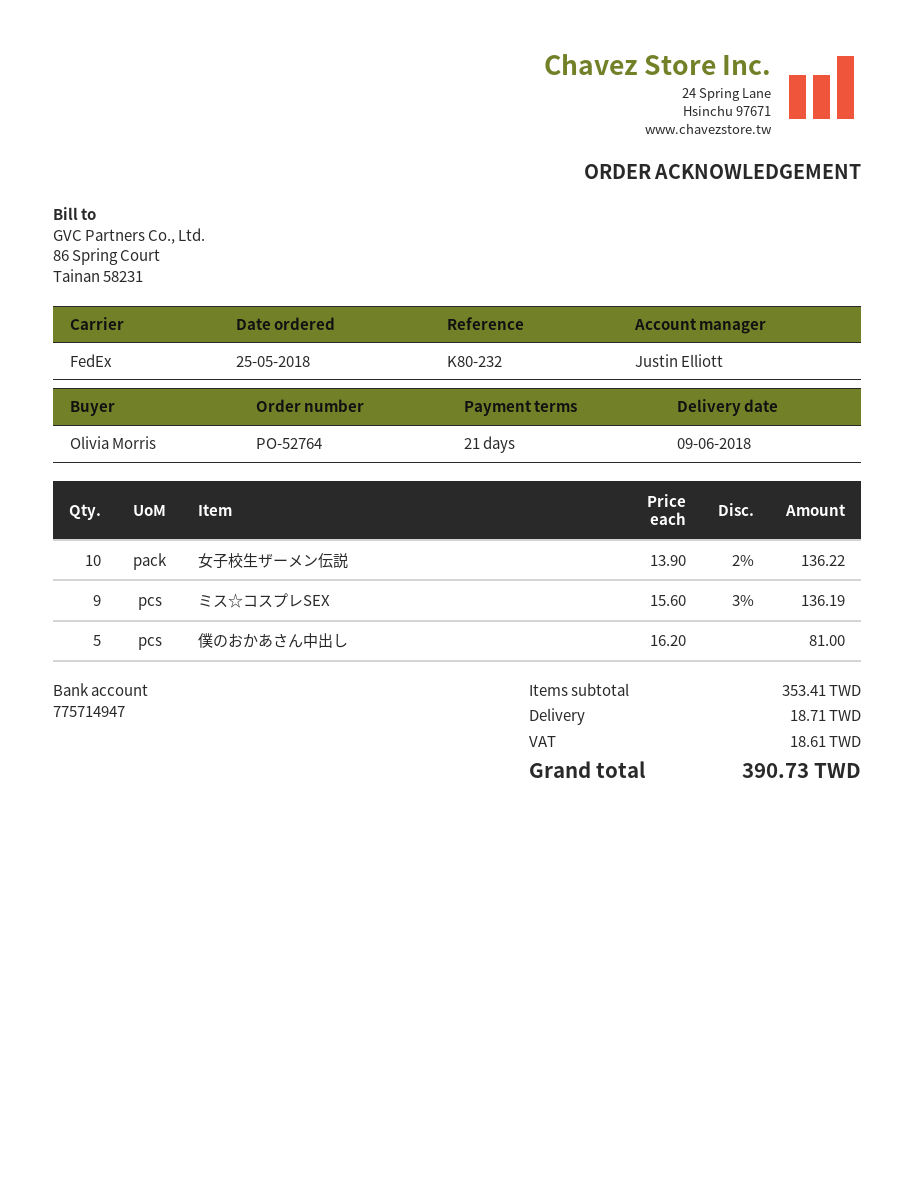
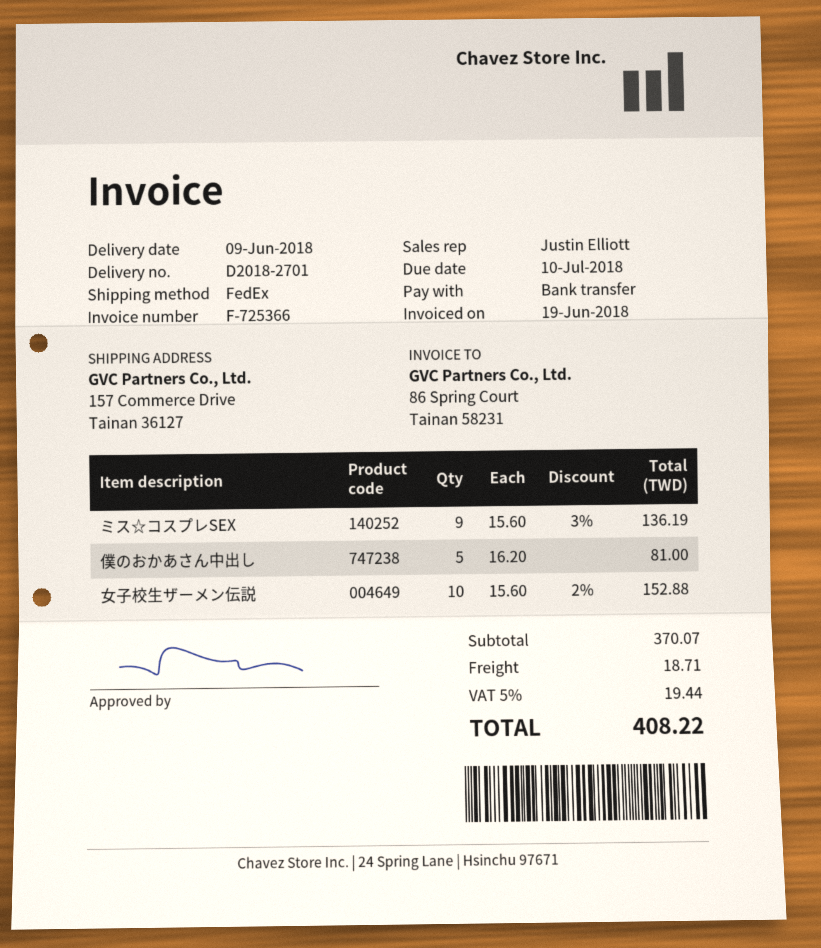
女子校生ザーメン伝説: 10 x 13.90 - 2% = 136.22 -> 10 x 15.60 - 2% = 152.88
subtotal: 353.41 -> 370.07
tax: 18.61 -> 19.44
total: 390.73 -> 408.22

